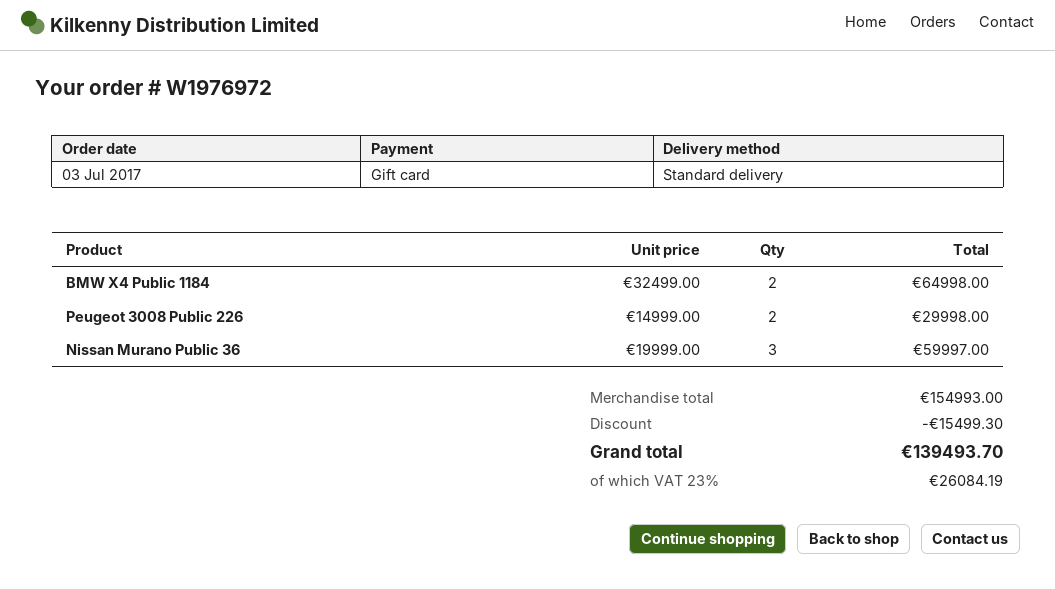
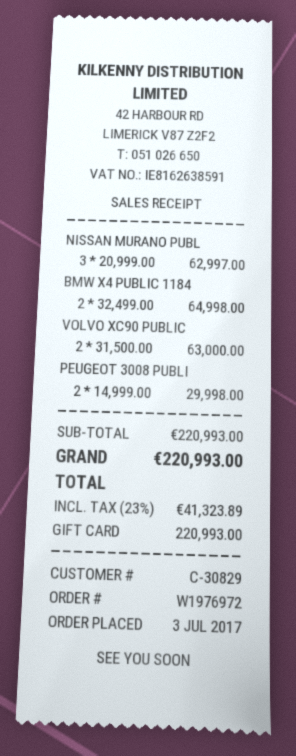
Nissan Murano Public 36: 3 x 19999.00 = 59997.00 -> 3 x 20999.00 = 62997.00
VOLVO XC90 PUBLIC: none -> 2 x 31500.00 = 63000.00
subtotal: 154993.00 -> 220993.00
discount: 15499.30 -> none
tax: 23% = 26084.19 -> 23% = 41323.89
total: 139493.70 -> 220993.00

